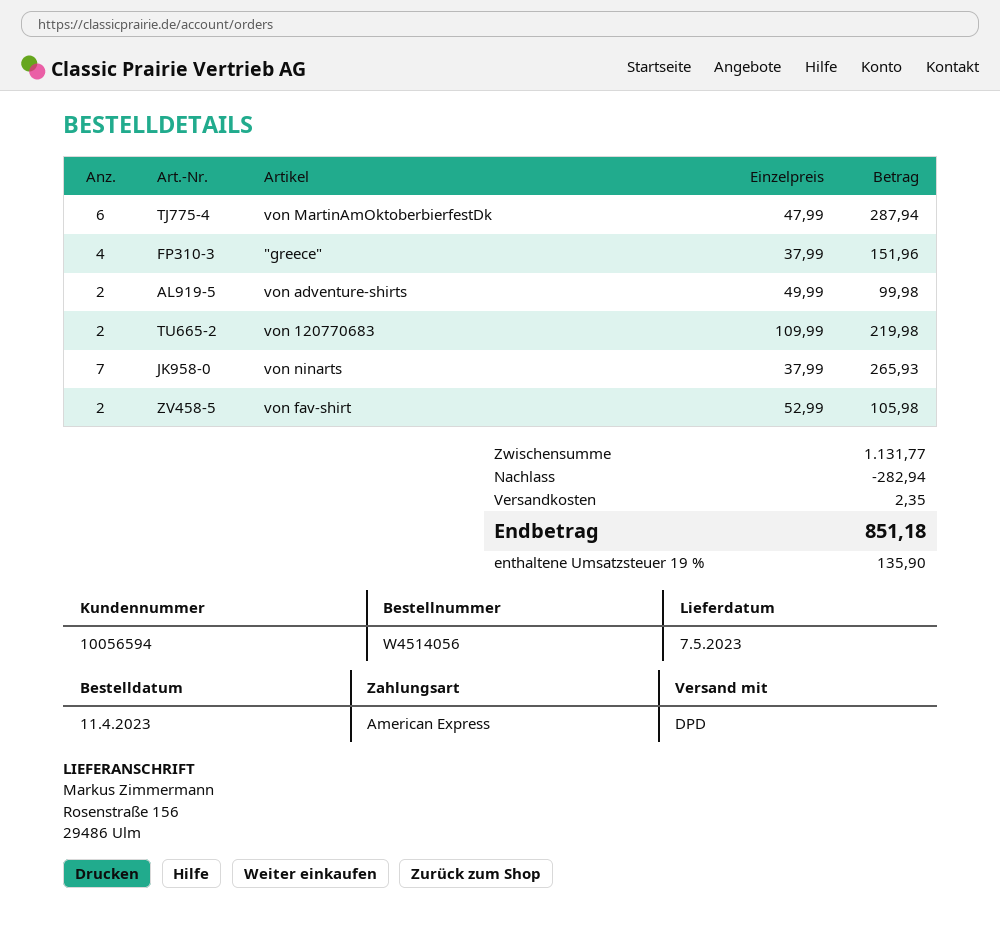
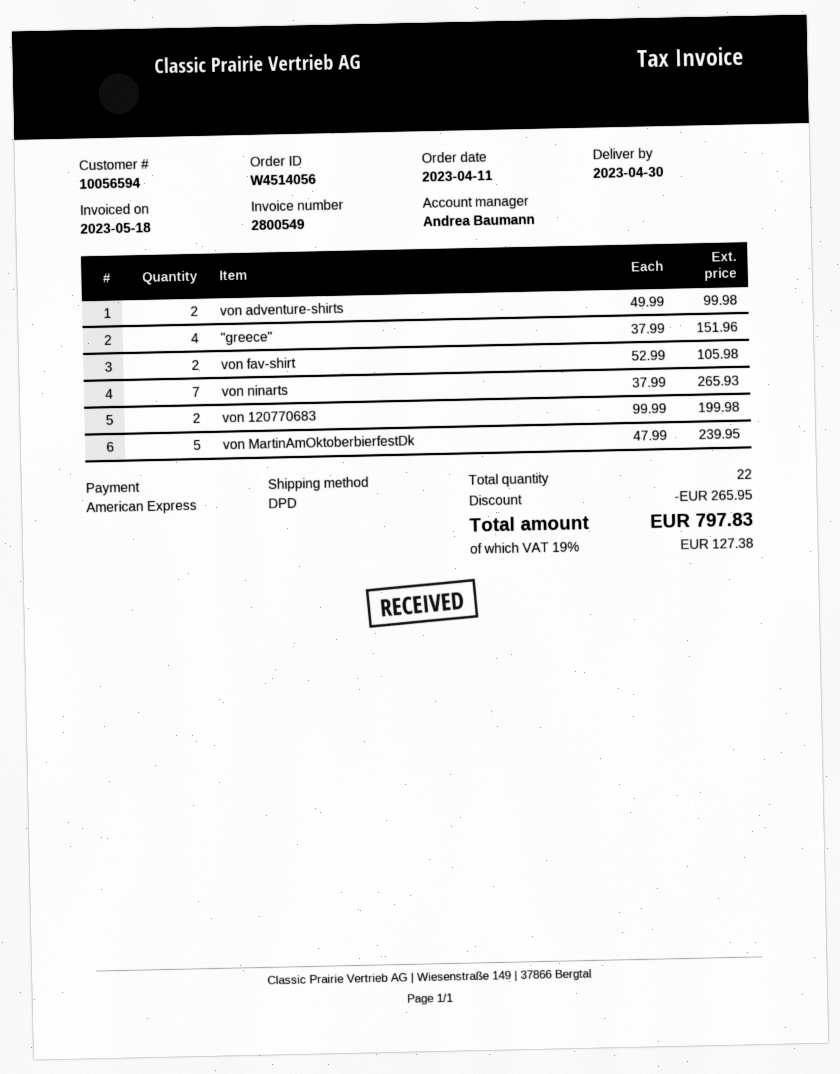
delivery date: 2023-05-07 -> 2023-04-30
von MartinAmOktoberbierfestDk: 6 x 47.99 = 287.94 -> 5 x 47.99 = 239.95
von 120770683: 2 x 109.99 = 219.98 -> 2 x 99.99 = 199.98
discount: 282.94 -> 265.95
shipping: 2.35 -> none
tax: 19% = 135.90 -> 19% = 127.38
total: 851.18 -> 797.83

